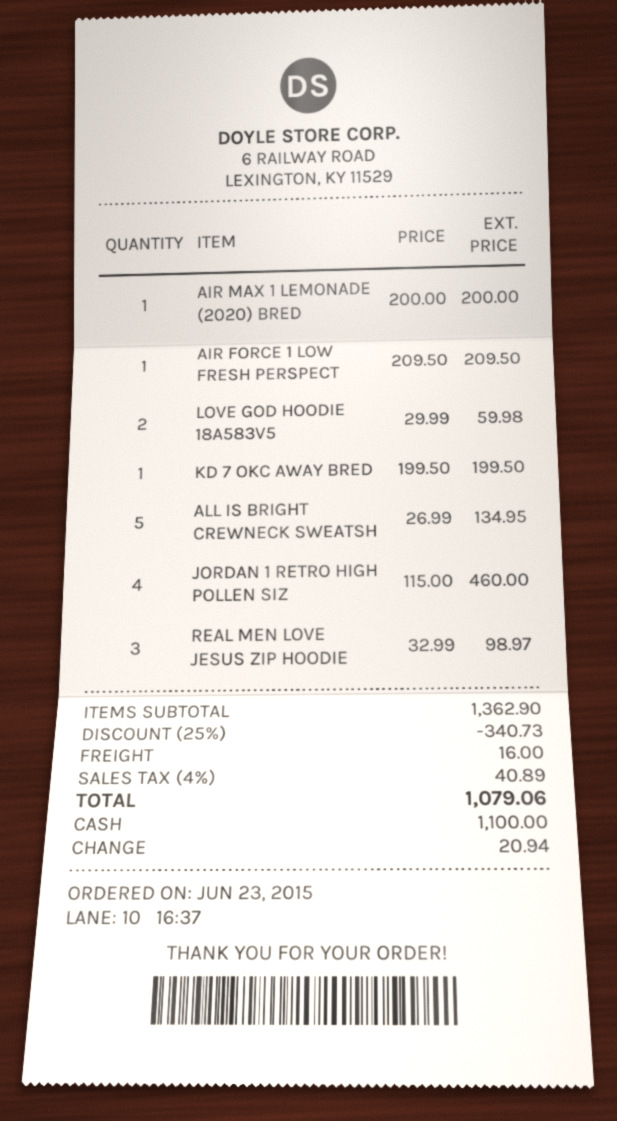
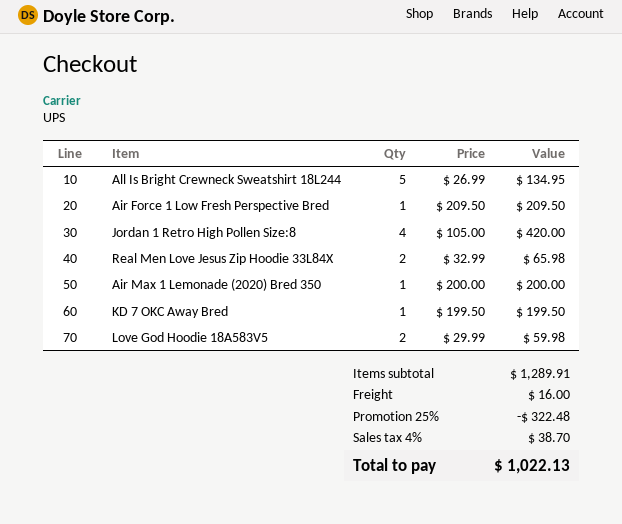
JORDAN 1 RETRO HIGH POLLEN SIZ: 4 x 115.00 = 460.00 -> 4 x 105.00 = 420.00
REAL MEN LOVE JESUS ZIP HOODIE: 3 x 32.99 = 98.97 -> 2 x 32.99 = 65.98
subtotal: 1362.90 -> 1289.91
discount: 25% = 340.73 -> 25% = 322.48
tax: 4% = 40.89 -> 4% = 38.70
total: 1079.06 -> 1022.13

